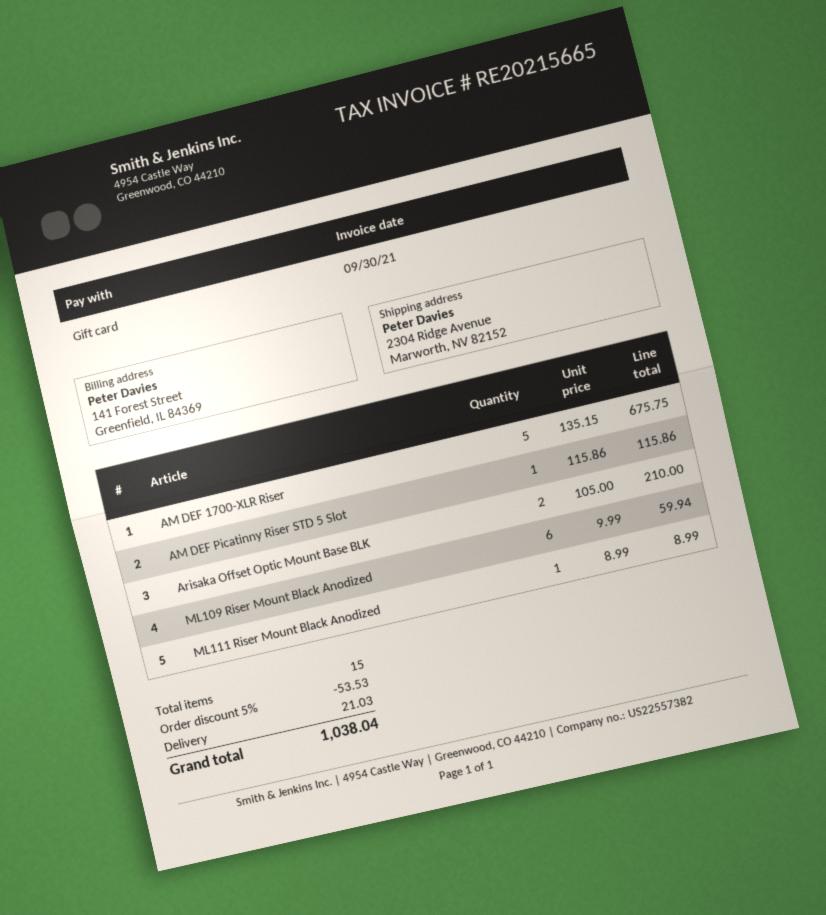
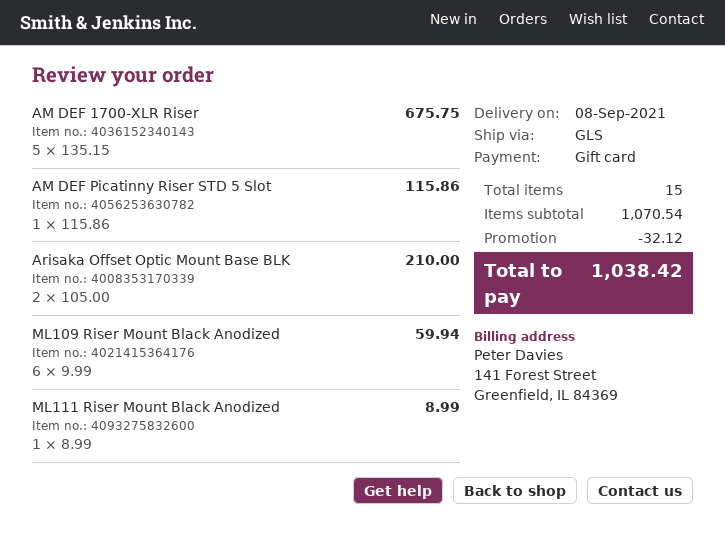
discount: 53.53 -> 32.12
shipping: 21.03 -> none
total: 1038.04 -> 1038.42

